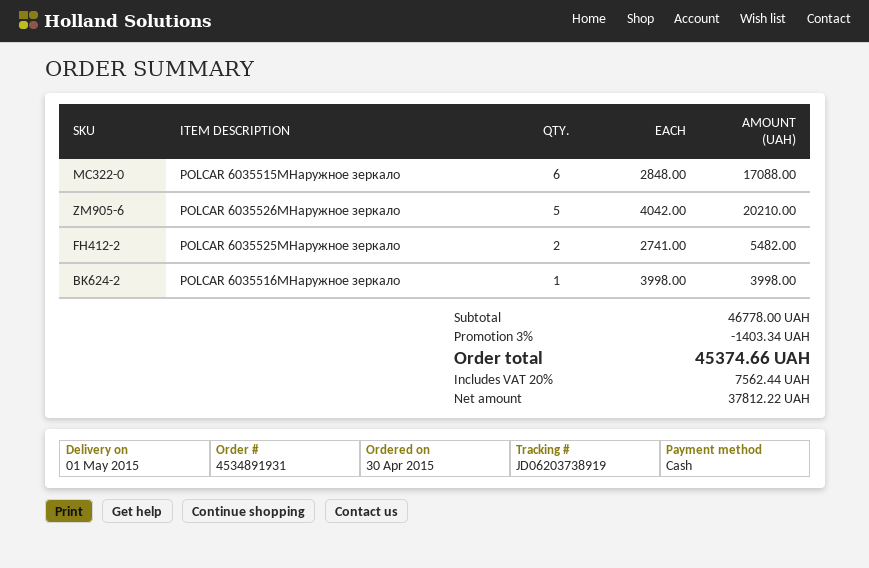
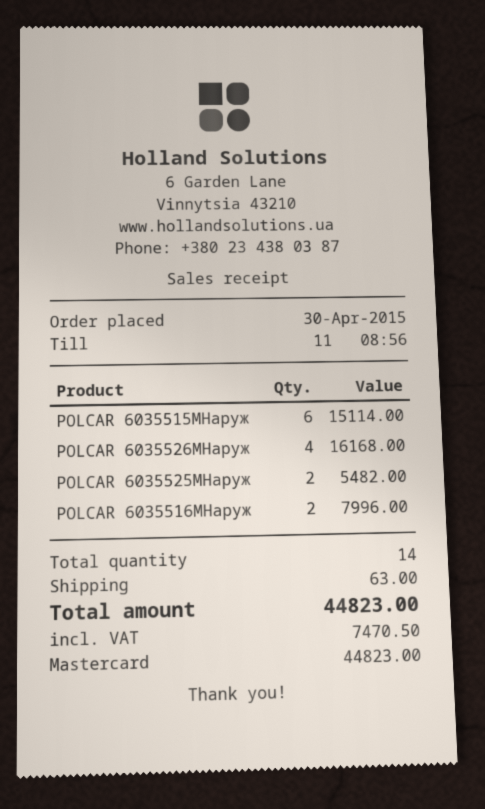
payment method: cash -> Mastercard
POLCAR 6035515MНаружное зеркало: 6 for 17088.00 -> 6 for 15114.00
POLCAR 6035526MНаружное зеркало: 5 for 20210.00 -> 4 for 16168.00
POLCAR 6035516MНаружное зеркало: 1 for 3998.00 -> 2 for 7996.00
discount: 3% = 1403.34 -> none
shipping: none -> 63.00
tax: 7562.44 -> 7470.50
total: 45374.66 -> 44823.00

